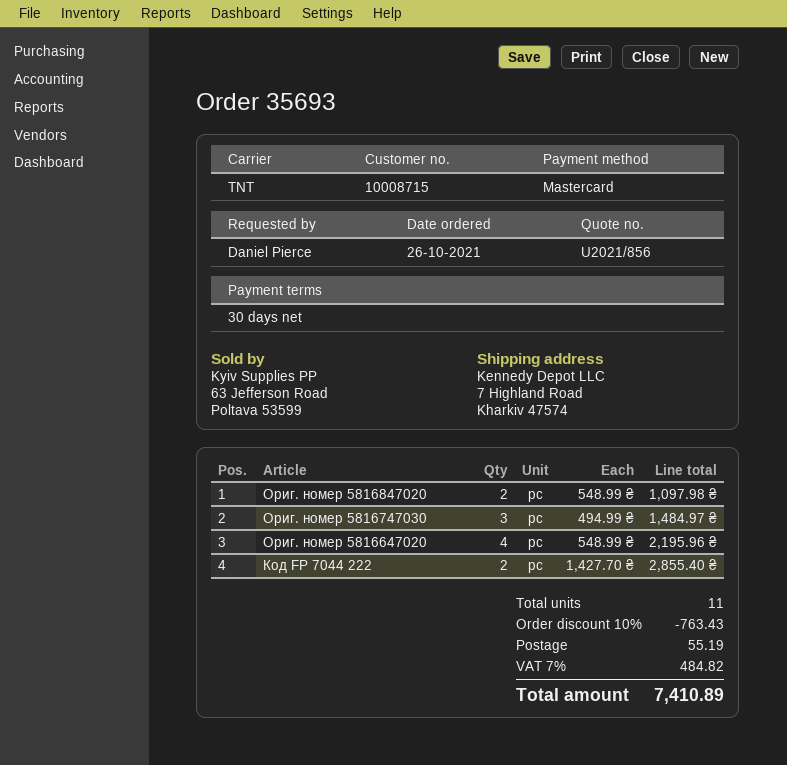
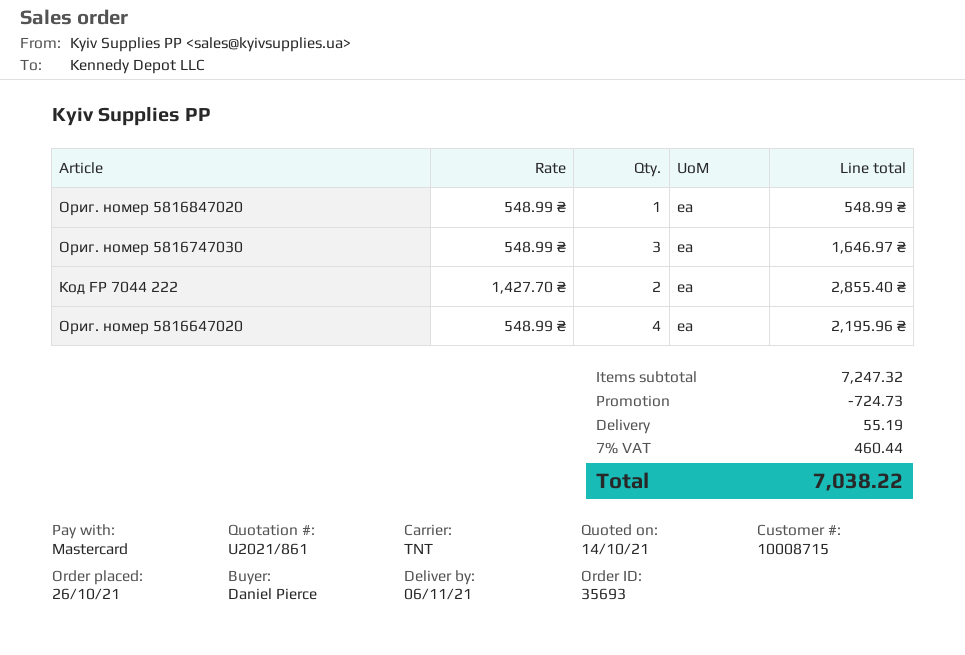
quote number: U2021/856 -> U2021/861
Ориг. номер 5816847020: 2 x 548.99 = 1097.98 -> 1 x 548.99 = 548.99
Ориг. номер 5816747030: 3 x 494.99 = 1484.97 -> 3 x 548.99 = 1646.97
discount: 763.43 -> 724.73
tax: 7% = 484.82 -> 7% = 460.44
total: 7410.89 -> 7038.22

